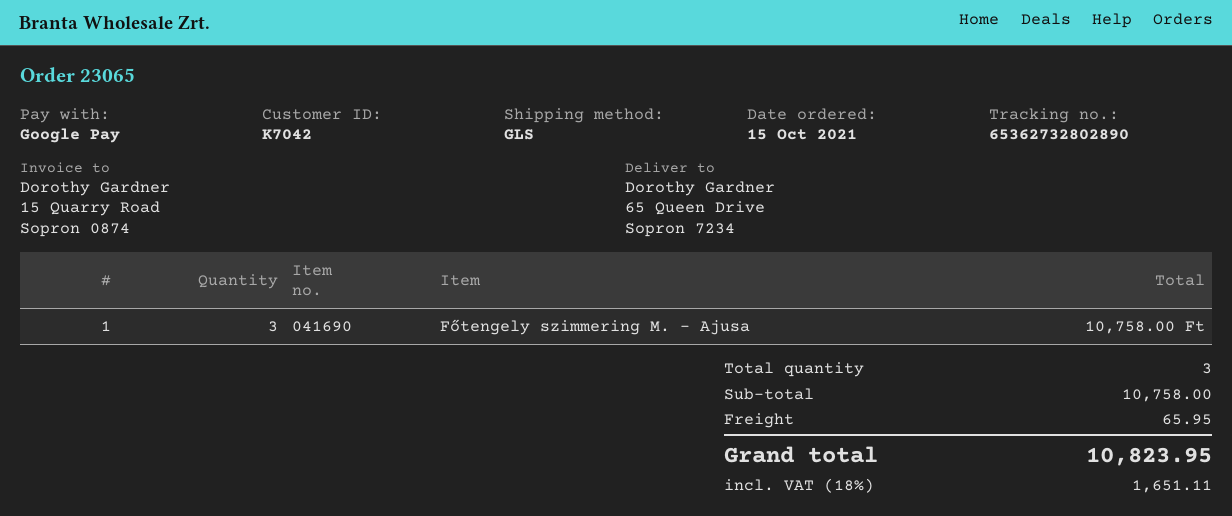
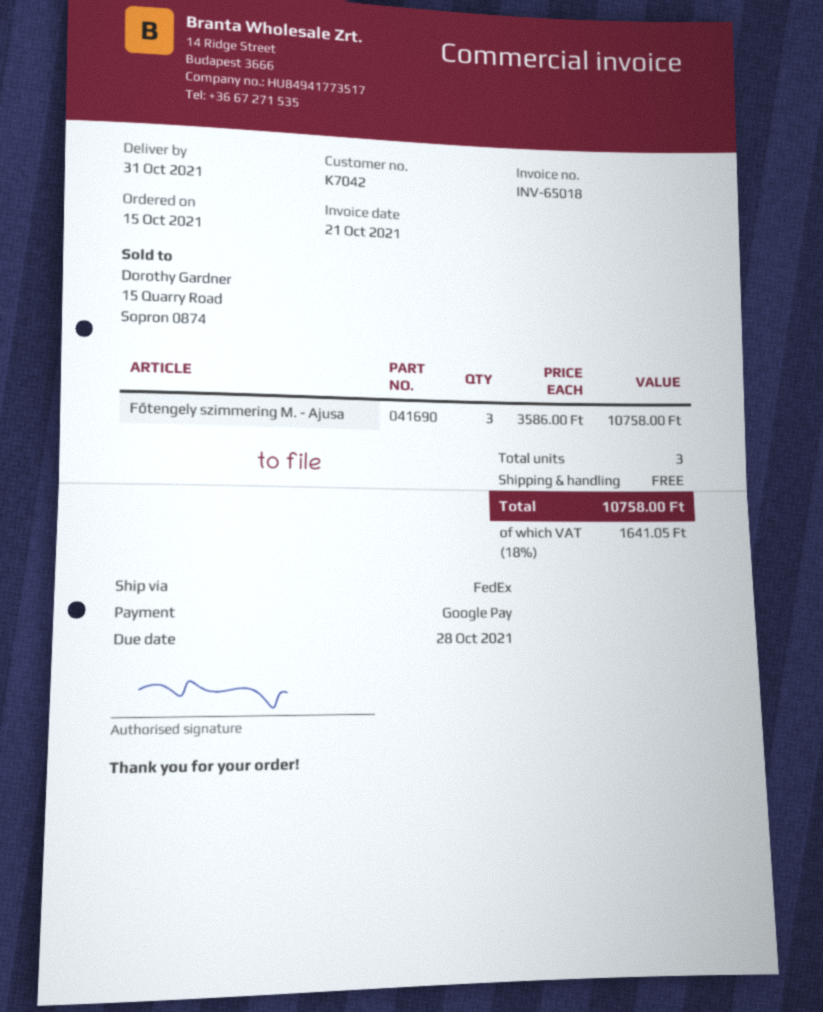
shipping method: GLS -> FedEx
shipping: 65.95 -> 0.00
tax: 18% = 1651.11 -> 18% = 1641.05
total: 10823.95 -> 10758.00

